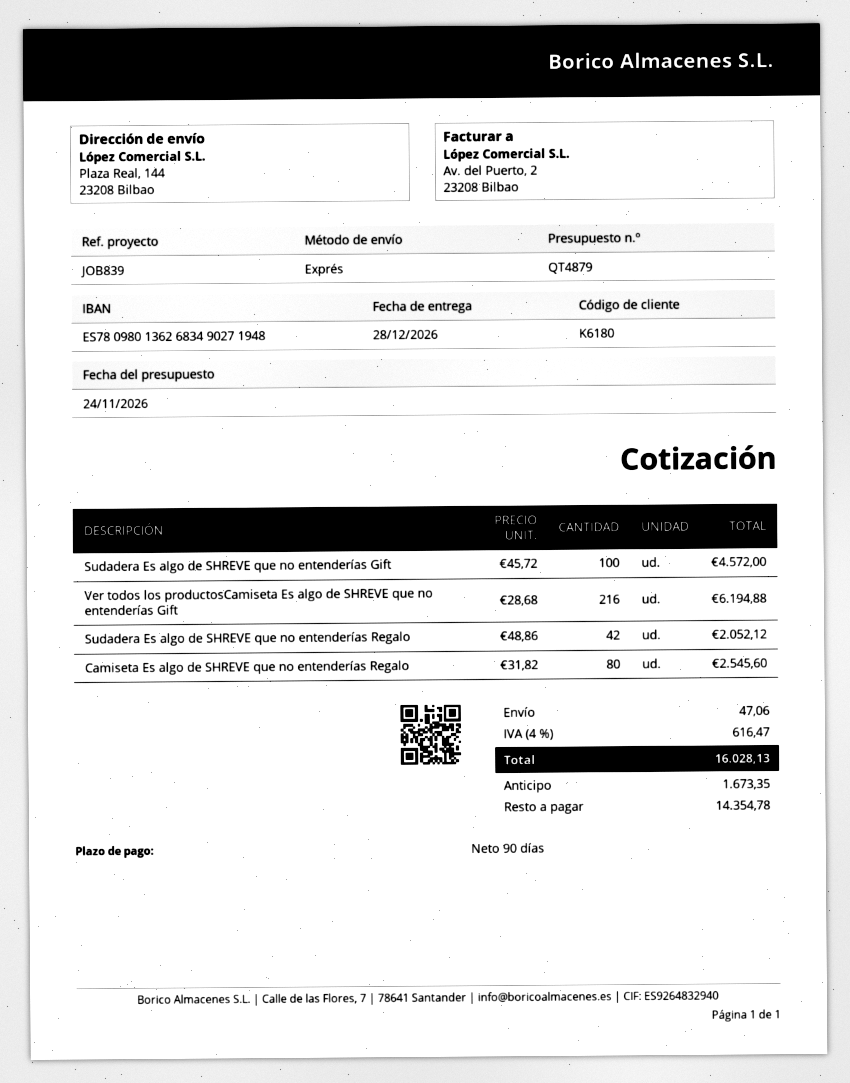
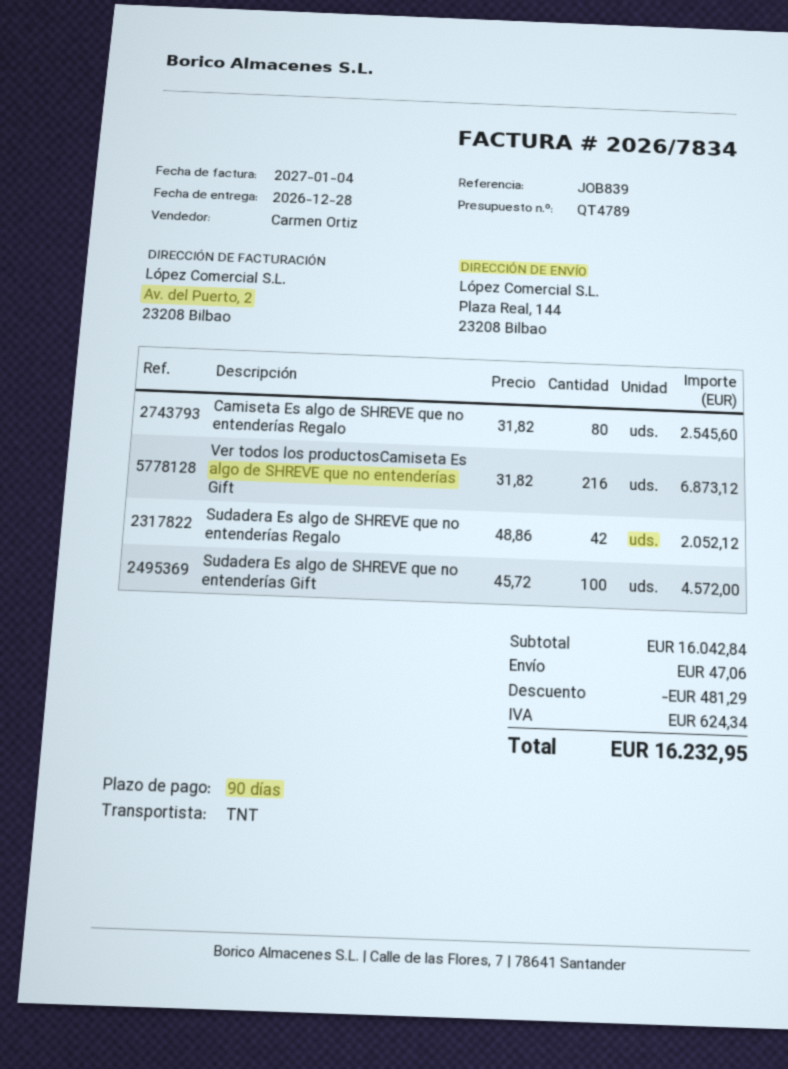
quote number: QT4879 -> QT4789
shipping method: express -> TNT
Ver todos los productosCamiseta Es algo de SHREVE que no entenderías Gift: 216 x 28.68 = 6194.88 -> 216 x 31.82 = 6873.12
discount: none -> 481.29
tax: 616.47 -> 624.34
total: 16028.13 -> 16232.95

